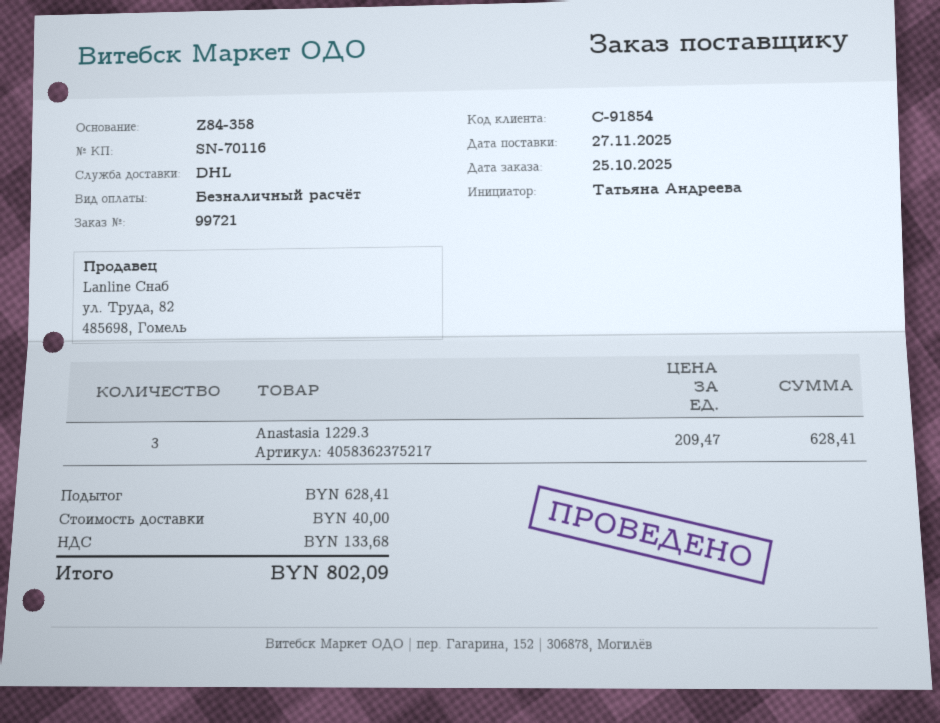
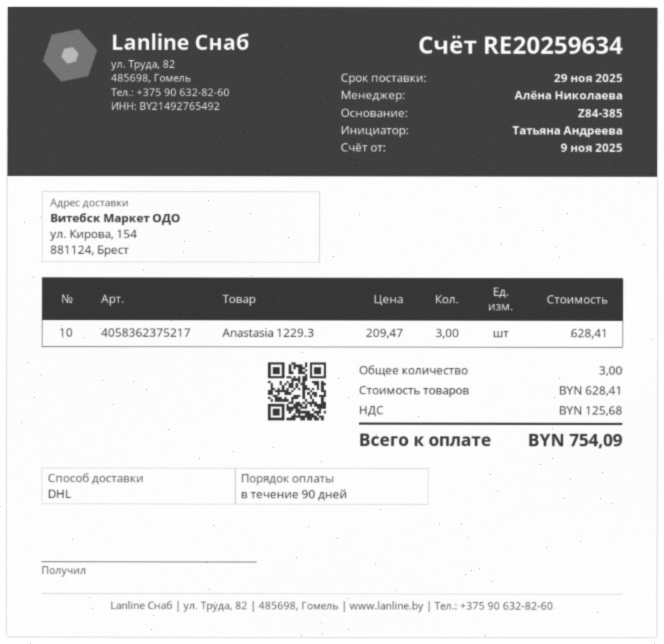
delivery date: 2025-11-27 -> 2025-11-29
reference: Z84-358 -> Z84-385
shipping: 40.00 -> none
tax: 133.68 -> 125.68
total: 802.09 -> 754.09

